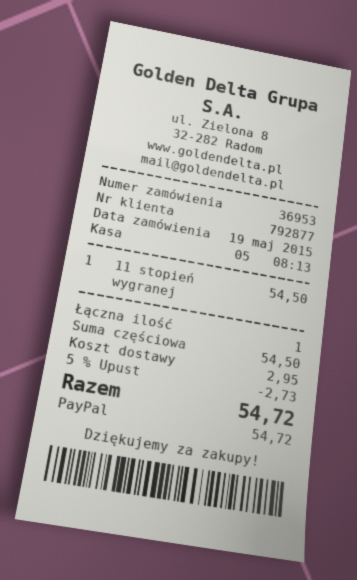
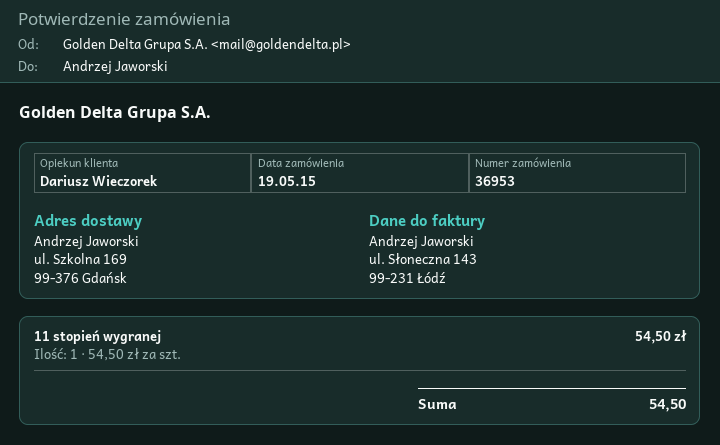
discount: 5% = 2.73 -> none
shipping: 2.95 -> none
total: 54.72 -> 54.50

